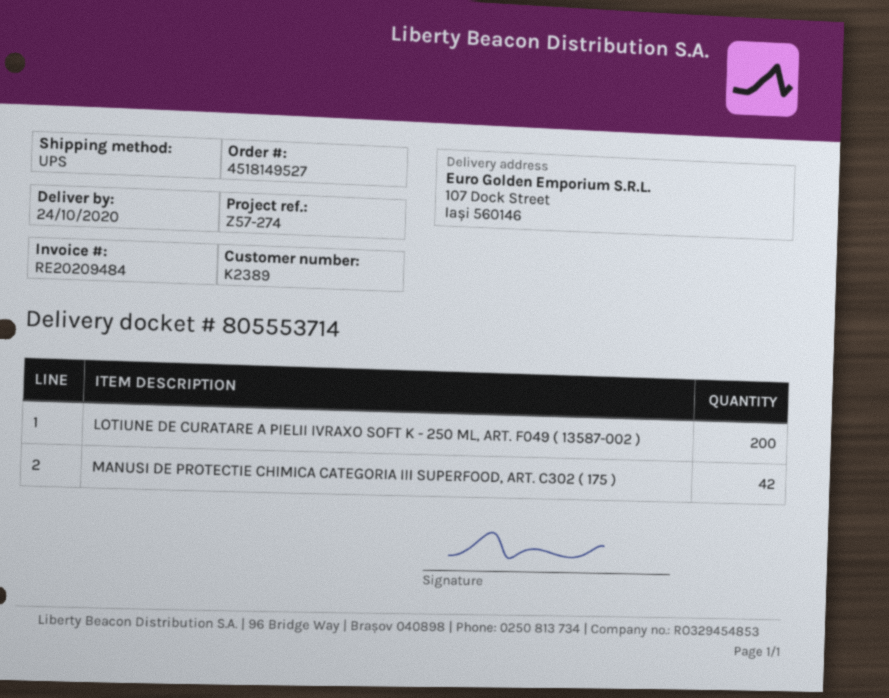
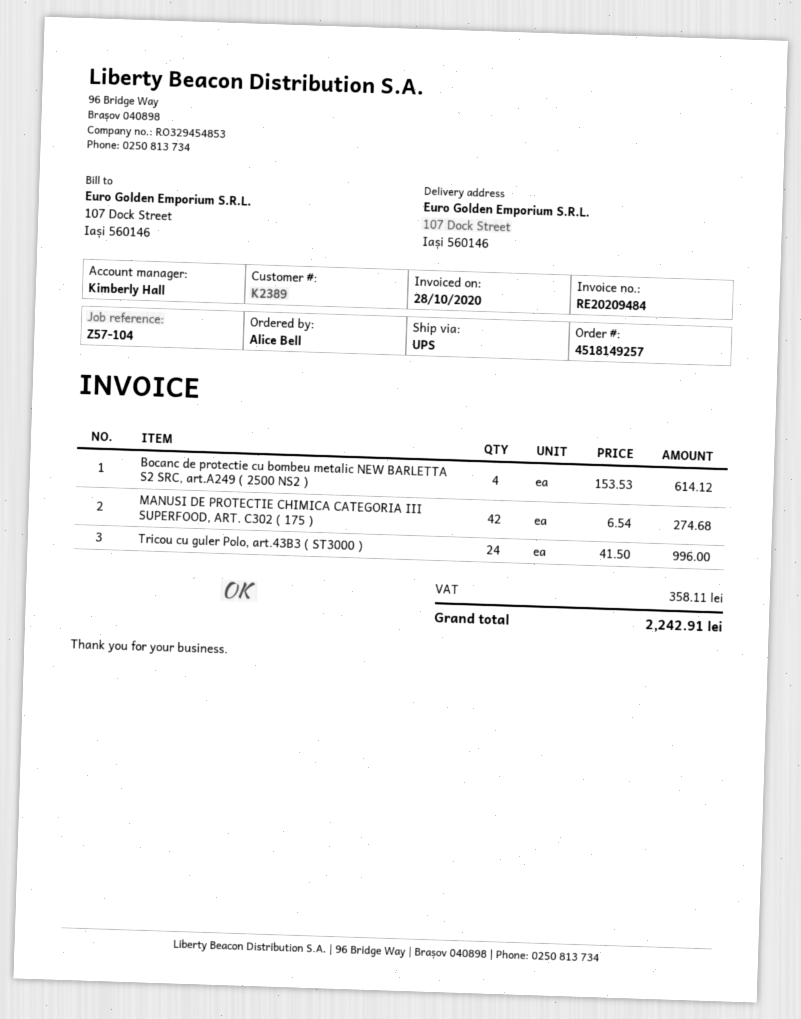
order number: 4518149527 -> 4518149257
reference: Z57-274 -> Z57-104
LOTIUNE DE CURATARE A PIELII IVRAXO SOFT K - 250 ML, ART. F049 ( 13587-002 ): 200 -> none
Bocanc de protectie cu bombeu metalic NEW BARLETTA S2 SRC, art.A249 ( 2500 NS2 ): none -> 4
Tricou cu guler Polo, art.43B3 ( ST3000 ): none -> 24

